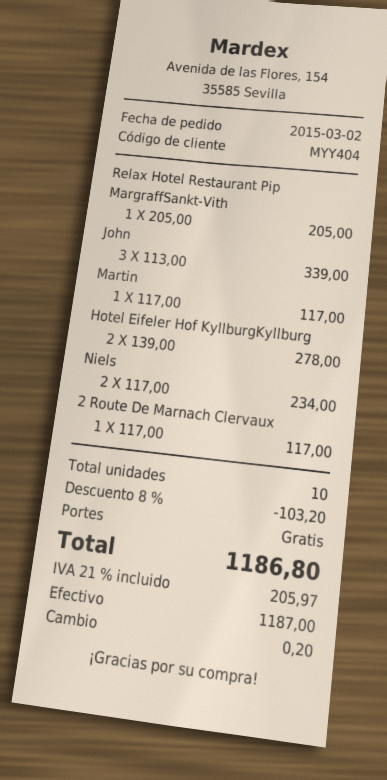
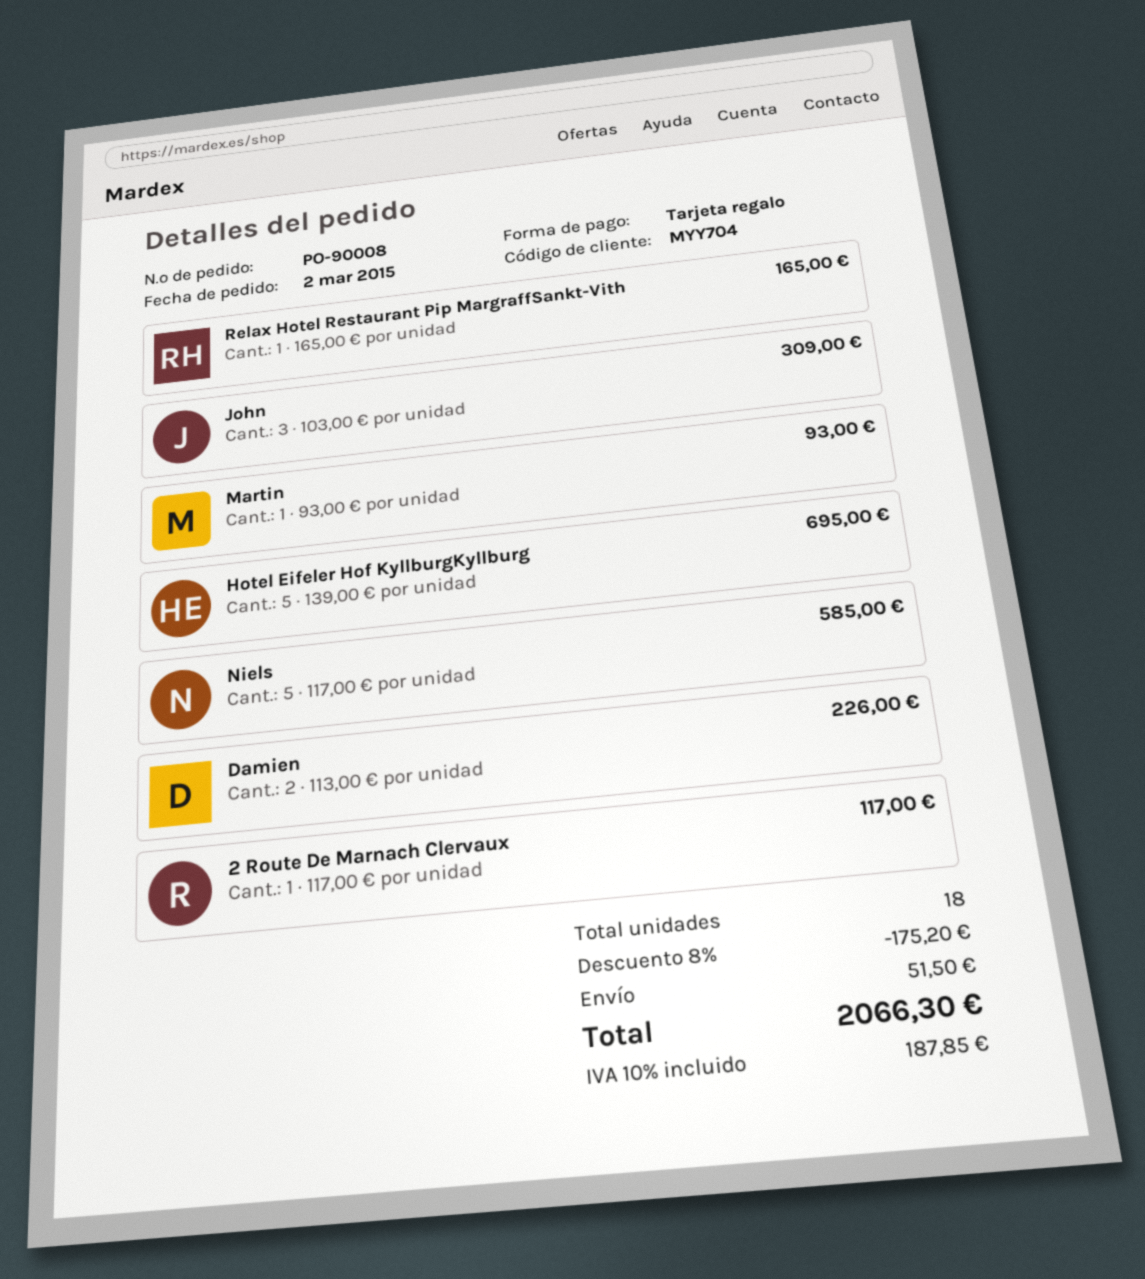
customer number: MYY404 -> MYY704
payment method: cash -> gift card
Relax Hotel Restaurant Pip MargraffSankt-Vith: 1 x 205.00 = 205.00 -> 1 x 165.00 = 165.00
John: 3 x 113.00 = 339.00 -> 3 x 103.00 = 309.00
Martin: 1 x 117.00 = 117.00 -> 1 x 93.00 = 93.00
Hotel Eifeler Hof KyllburgKyllburg: 2 x 139.00 = 278.00 -> 5 x 139.00 = 695.00
Niels: 2 x 117.00 = 234.00 -> 5 x 117.00 = 585.00
Damien: none -> 2 x 113.00 = 226.00
total quantity: 10 -> 18
discount: 8% = 103.20 -> 8% = 175.20
shipping: 0.00 -> 51.50
tax: 21% = 205.97 -> 10% = 187.85
total: 1186.80 -> 2066.30

